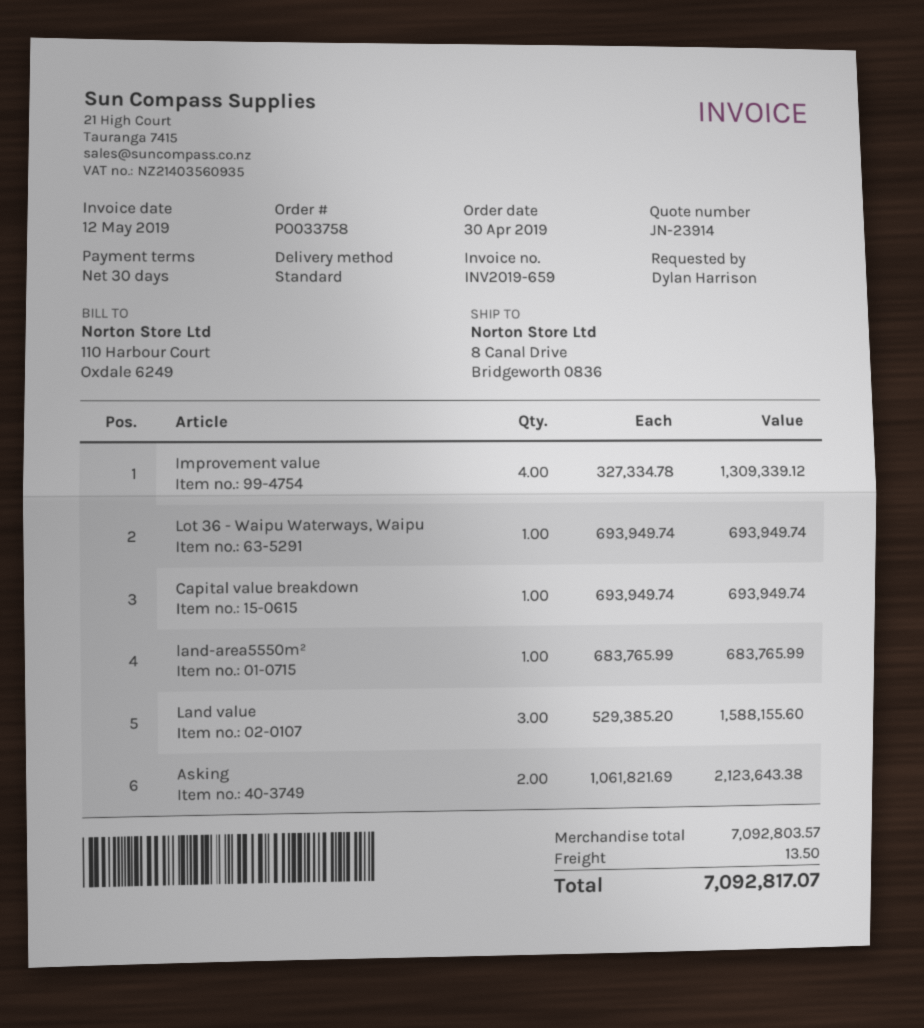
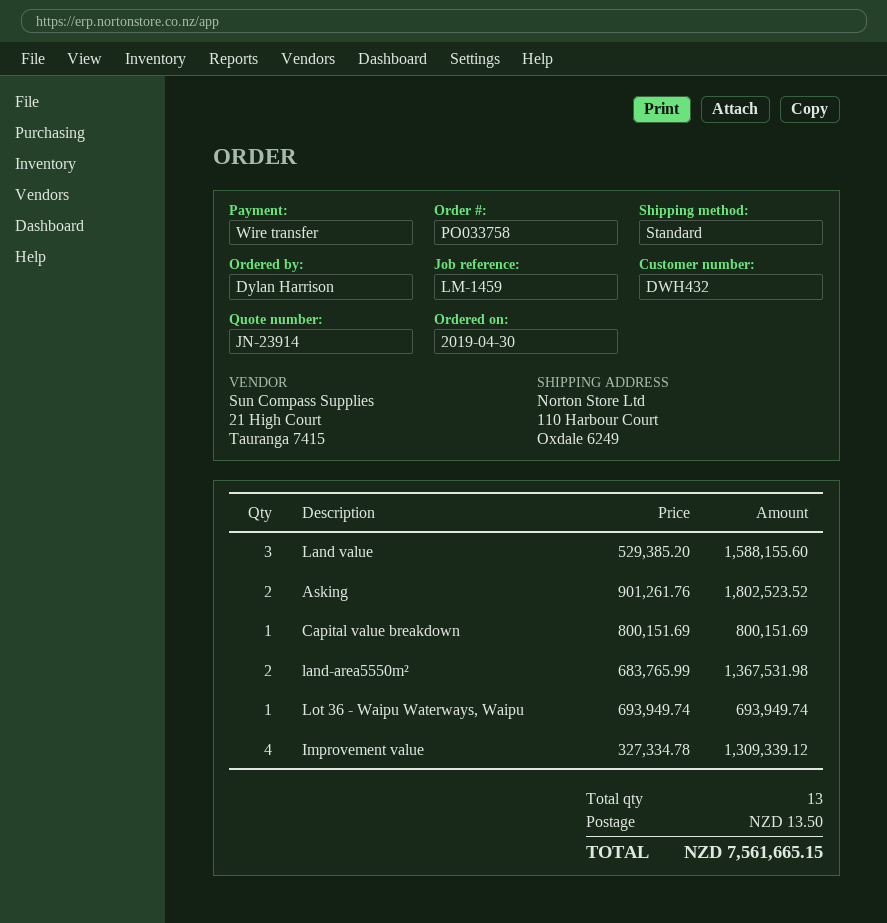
ship to: 8 Canal Drive, Bridgeworth 0836 -> 110 Harbour Court, Oxdale 6249
Capital value breakdown: 1 x 693949.74 = 693949.74 -> 1 x 800151.69 = 800151.69
land-area5550m²: 1 x 683765.99 = 683765.99 -> 2 x 683765.99 = 1367531.98
Asking: 2 x 1061821.69 = 2123643.38 -> 2 x 901261.76 = 1802523.52
total: 7092817.07 -> 7561665.15

